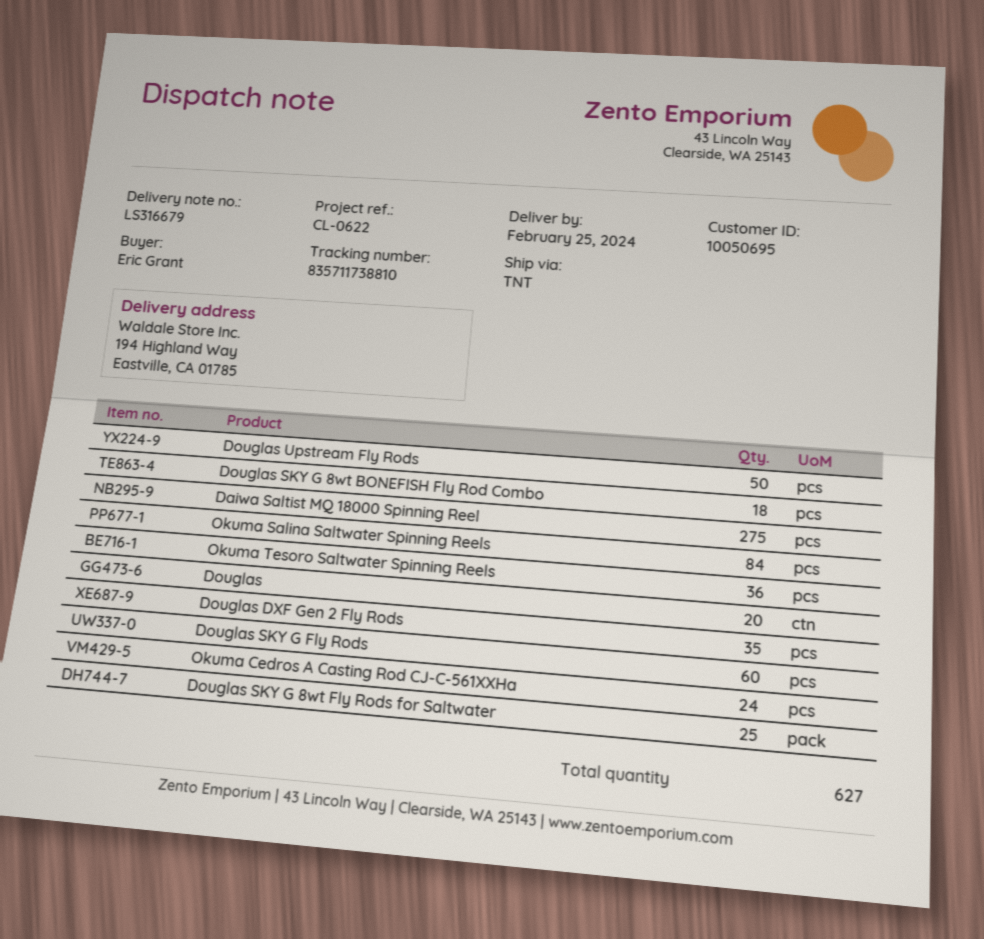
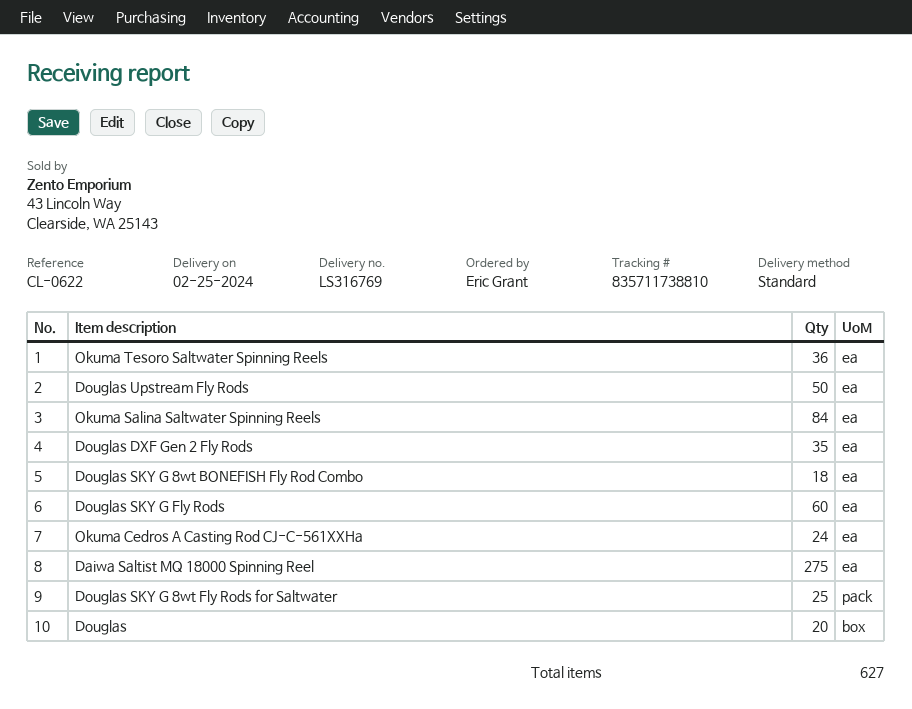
delivery note number: LS316679 -> LS316769
shipping method: TNT -> standard

